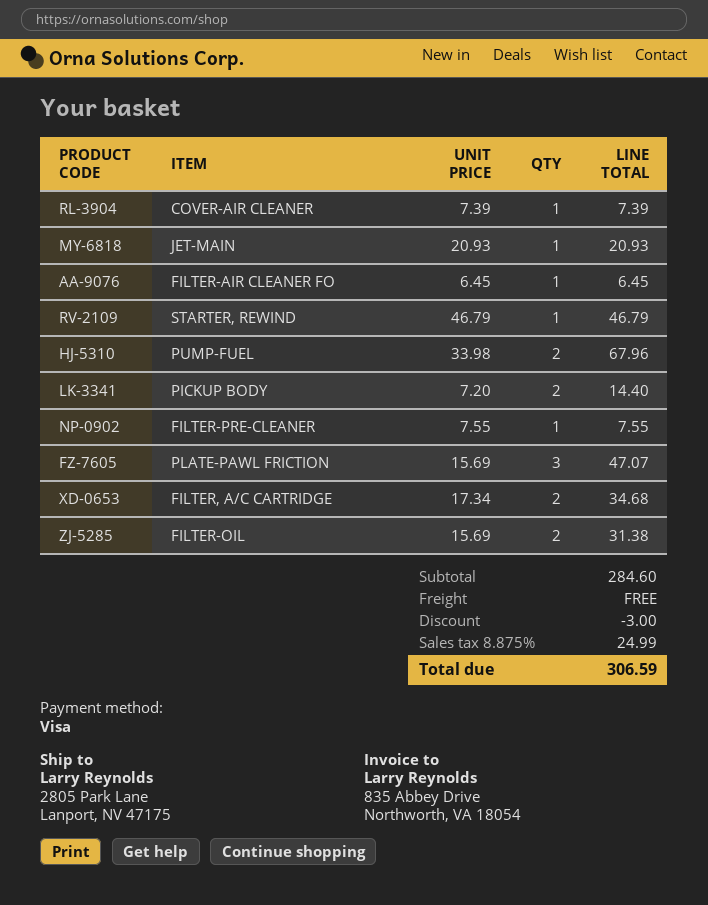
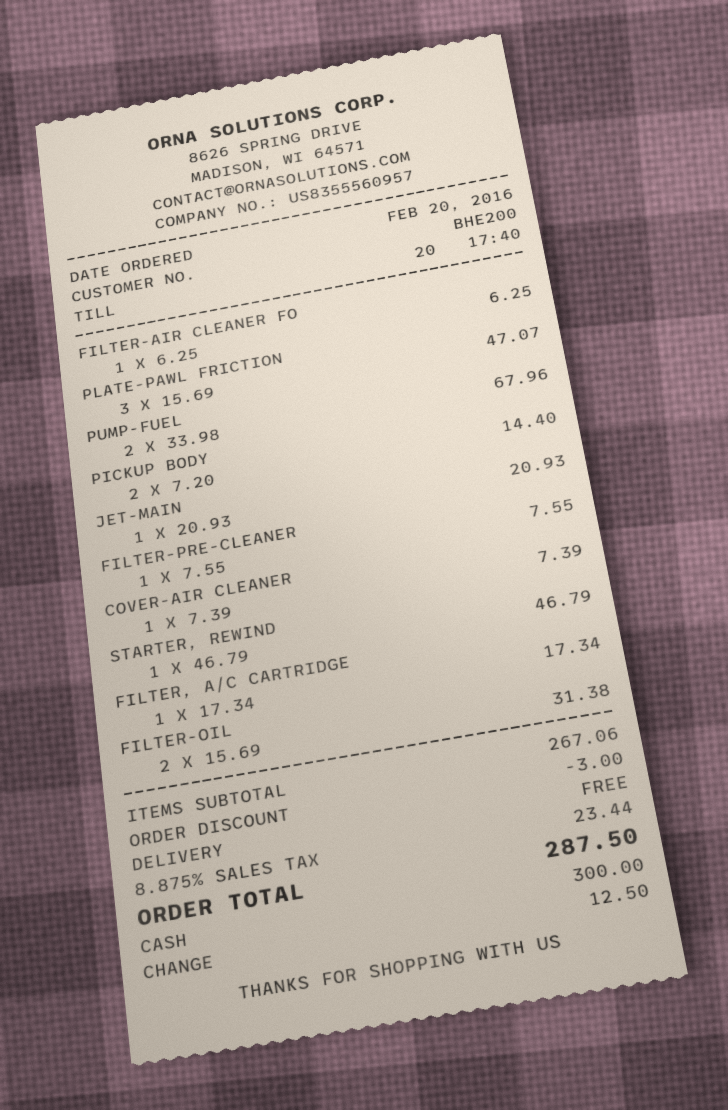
payment method: Visa -> cash
FILTER-AIR CLEANER FO: 1 x 6.45 = 6.45 -> 1 x 6.25 = 6.25
FILTER, A/C CARTRIDGE: 2 x 17.34 = 34.68 -> 1 x 17.34 = 17.34
subtotal: 284.60 -> 267.06
tax: 8.875% = 24.99 -> 8.875% = 23.44
total: 306.59 -> 287.50

